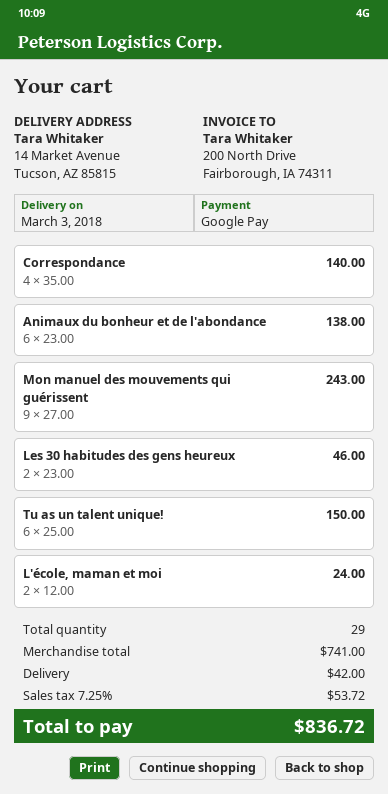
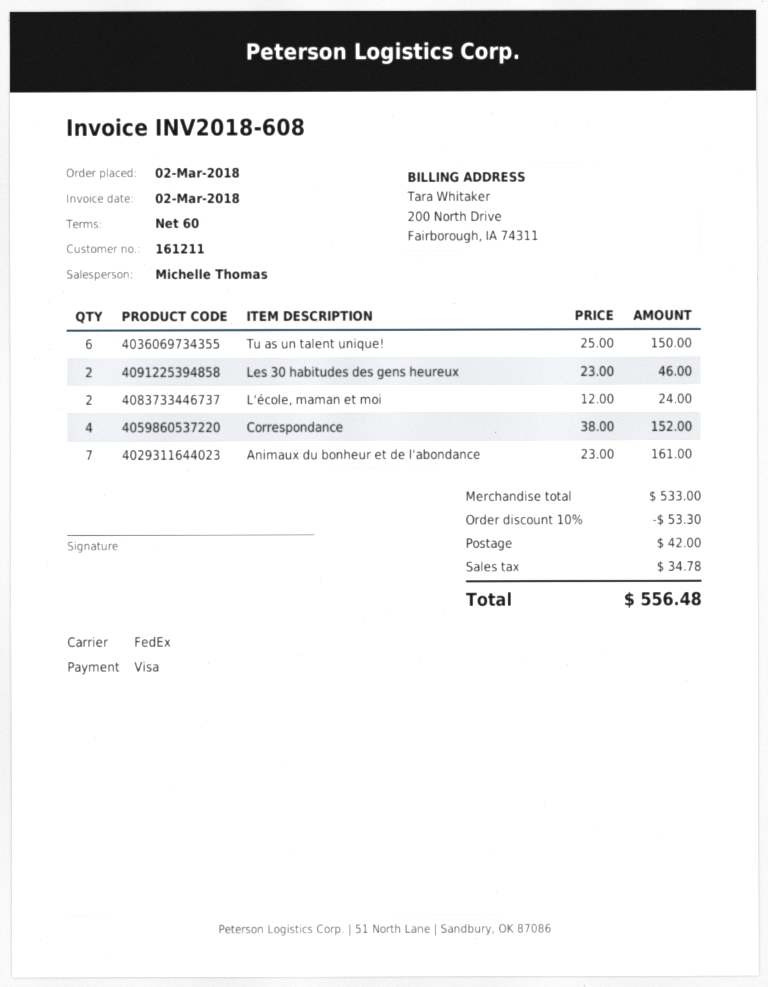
payment method: Google Pay -> Visa
Correspondance: 4 x 35.00 = 140.00 -> 4 x 38.00 = 152.00
Animaux du bonheur et de l'abondance: 6 x 23.00 = 138.00 -> 7 x 23.00 = 161.00
Mon manuel des mouvements qui guérissent: 9 x 27.00 = 243.00 -> none
subtotal: 741.00 -> 533.00
discount: none -> 10% = 53.30
tax: 53.72 -> 34.78
total: 836.72 -> 556.48

